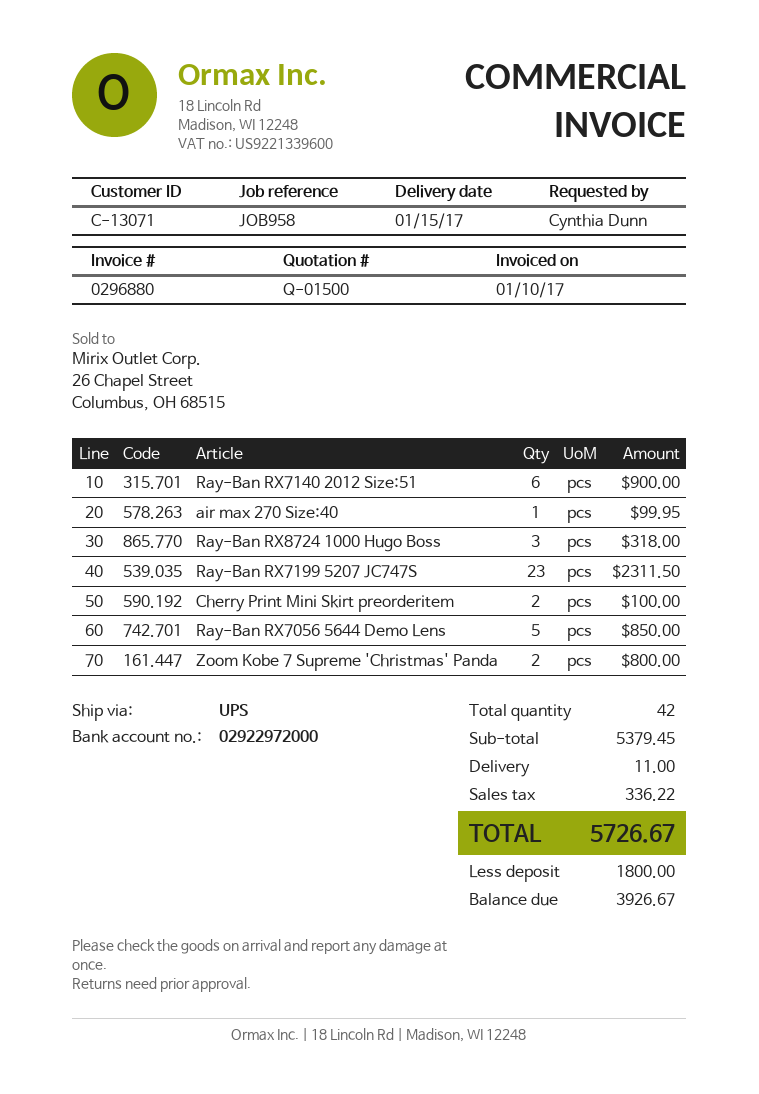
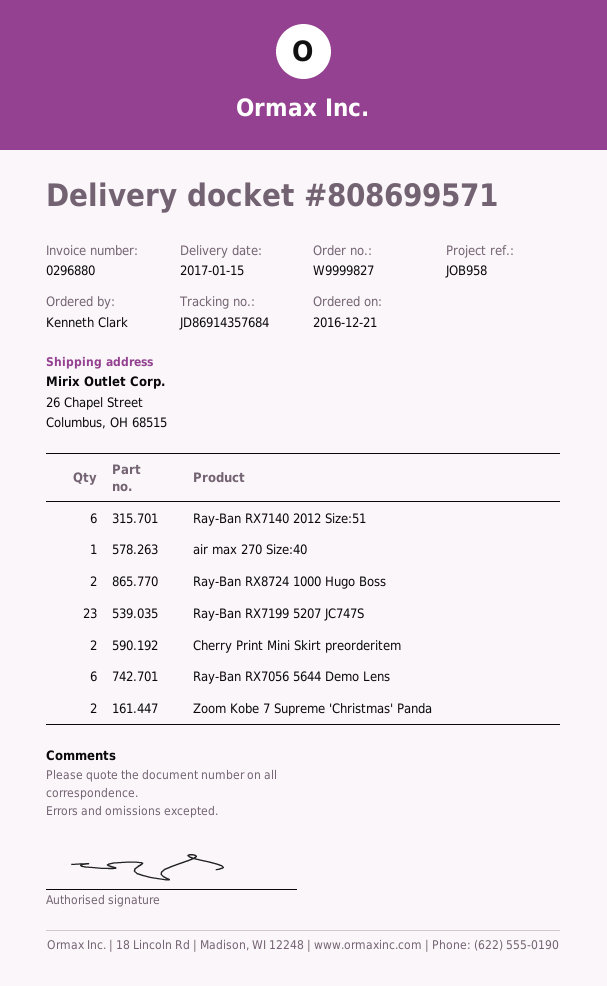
ordered by: Cynthia Dunn -> Kenneth Clark
Ray-Ban RX8724 1000 Hugo Boss: 3 -> 2
Ray-Ban RX7056 5644 Demo Lens: 5 -> 6

